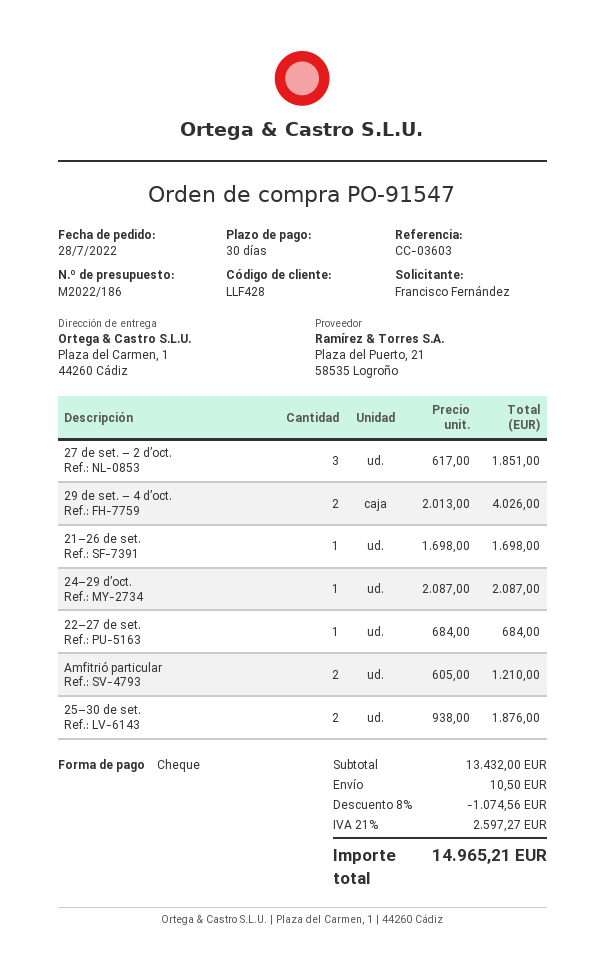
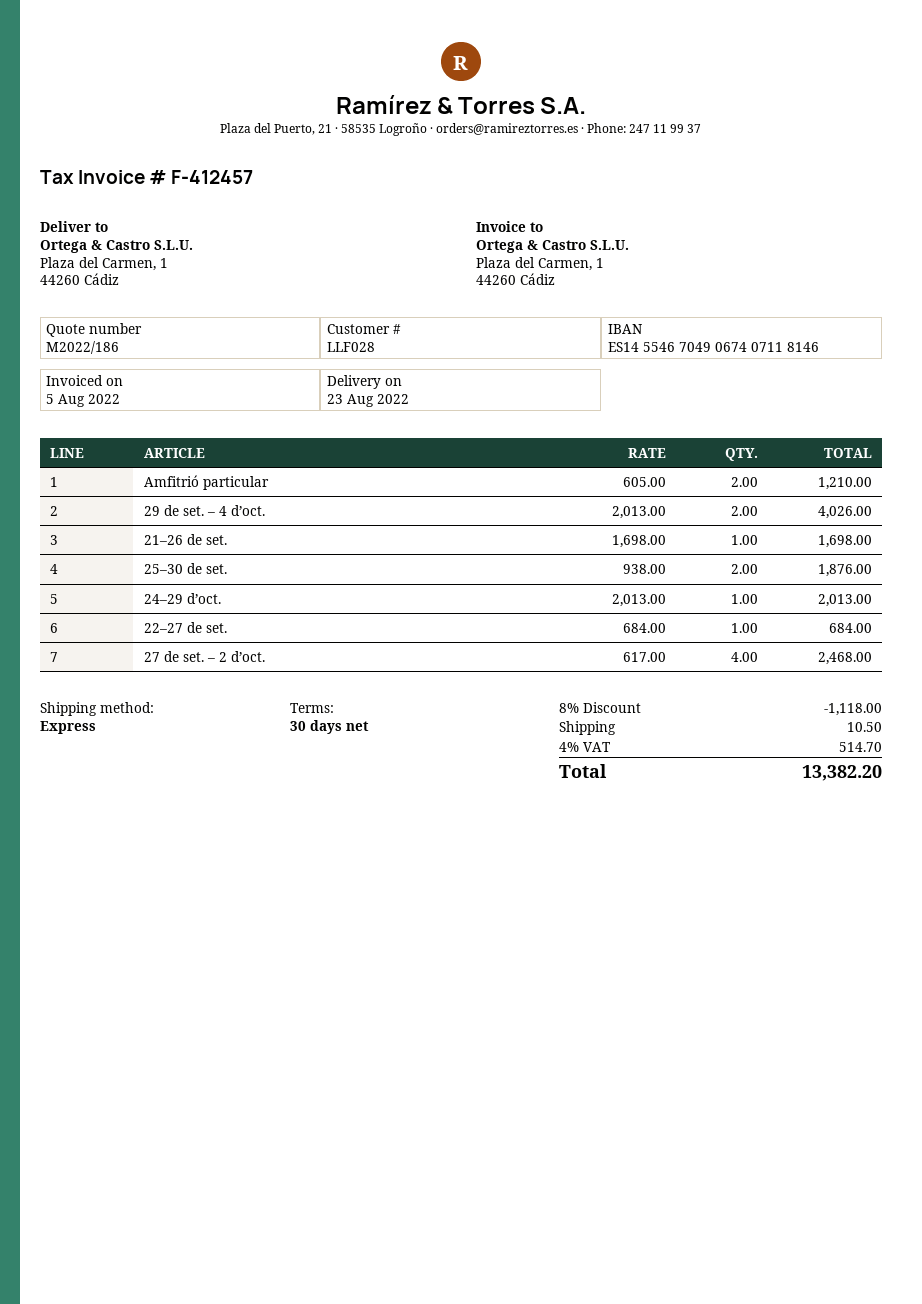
customer number: LLF428 -> LLF028
27 de set. – 2 d’oct.: 3 x 617.00 = 1851.00 -> 4 x 617.00 = 2468.00
24–29 d’oct.: 1 x 2087.00 = 2087.00 -> 1 x 2013.00 = 2013.00
discount: 8% = 1074.56 -> 8% = 1118.00
tax: 21% = 2597.27 -> 4% = 514.70
total: 14965.21 -> 13382.20

